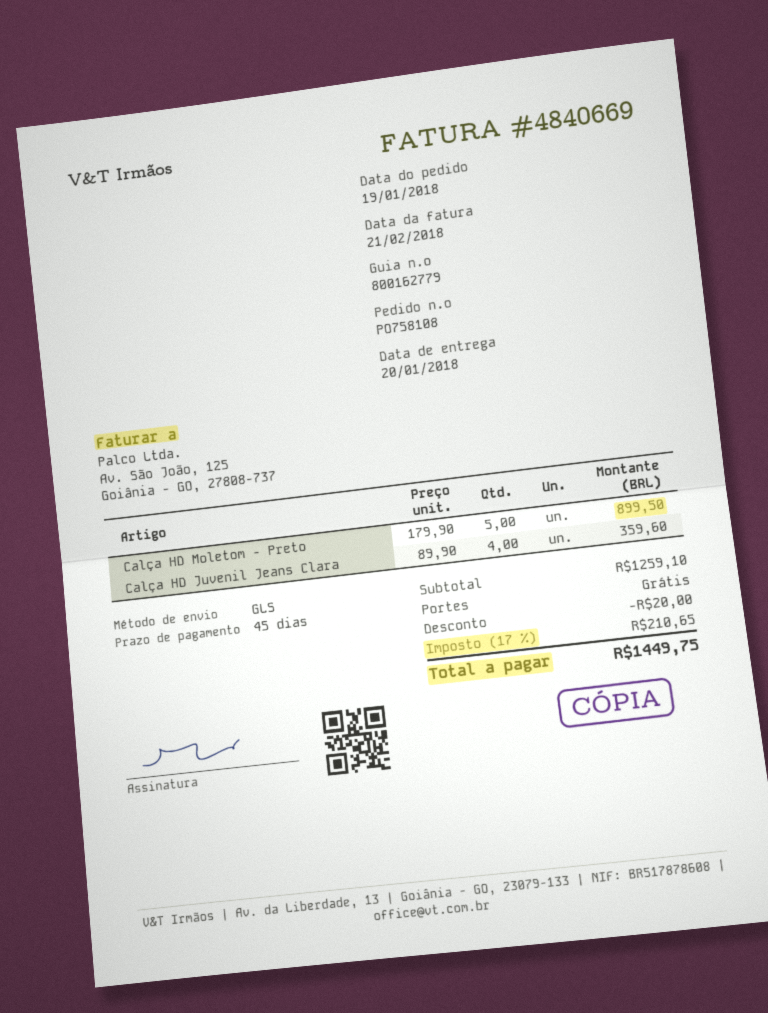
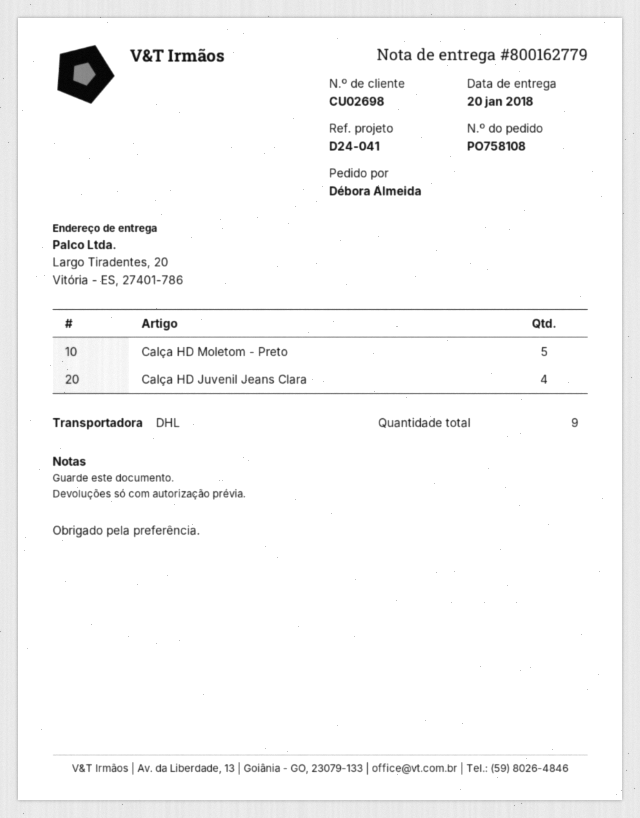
shipping method: GLS -> DHL

